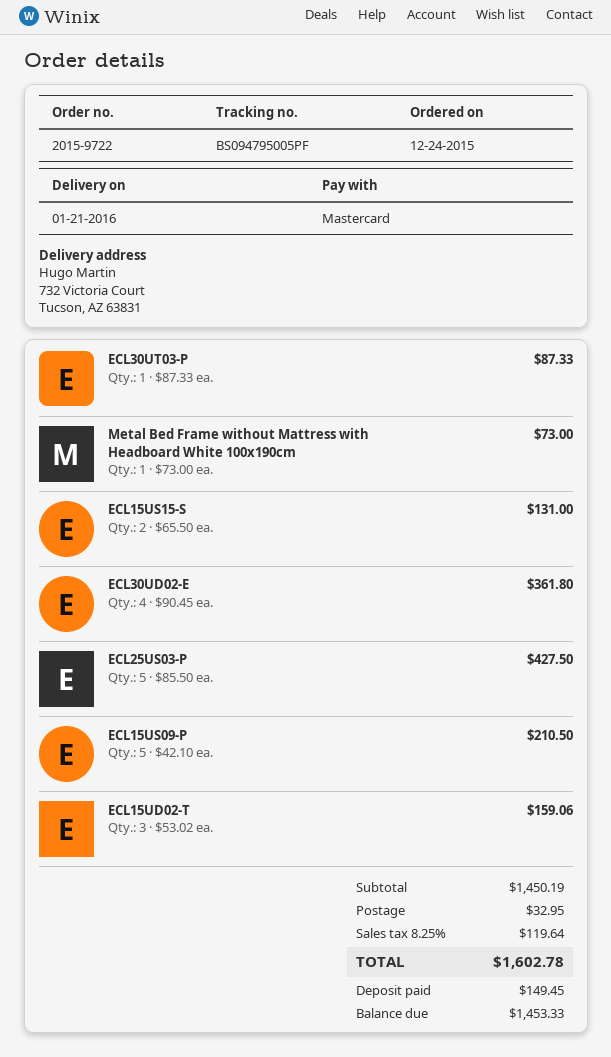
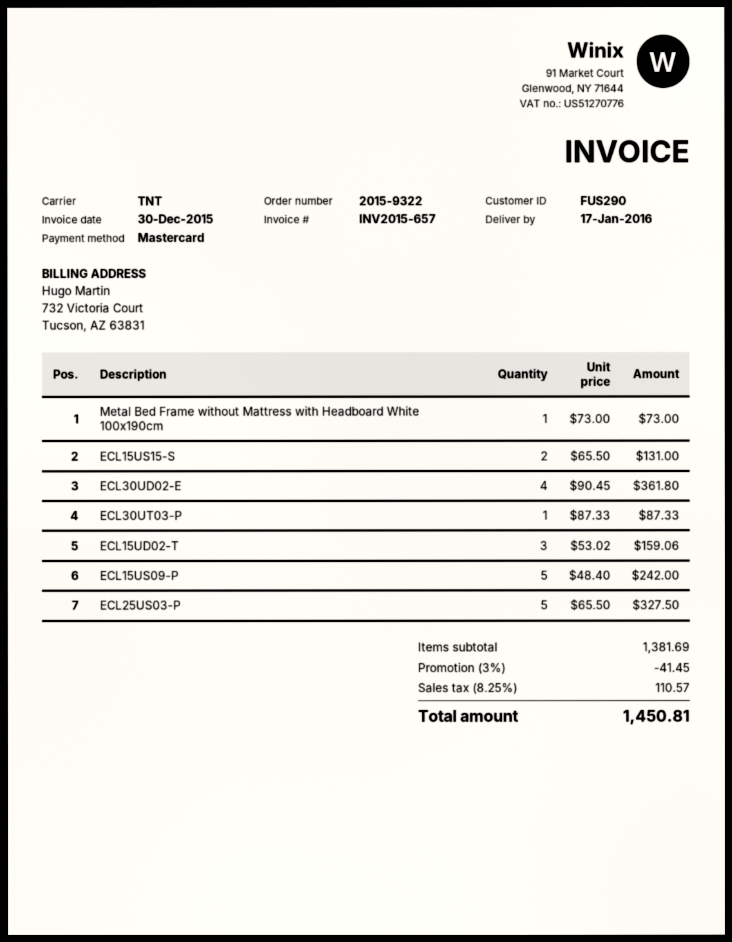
order number: 2015-9722 -> 2015-9322
delivery date: 2016-01-21 -> 2016-01-17
ECL25US03-P: 5 x 85.50 = 427.50 -> 5 x 65.50 = 327.50
ECL15US09-P: 5 x 42.10 = 210.50 -> 5 x 48.40 = 242.00
subtotal: 1450.19 -> 1381.69
discount: none -> 3% = 41.45
shipping: 32.95 -> none
tax: 8.25% = 119.64 -> 8.25% = 110.57
total: 1602.78 -> 1450.81

